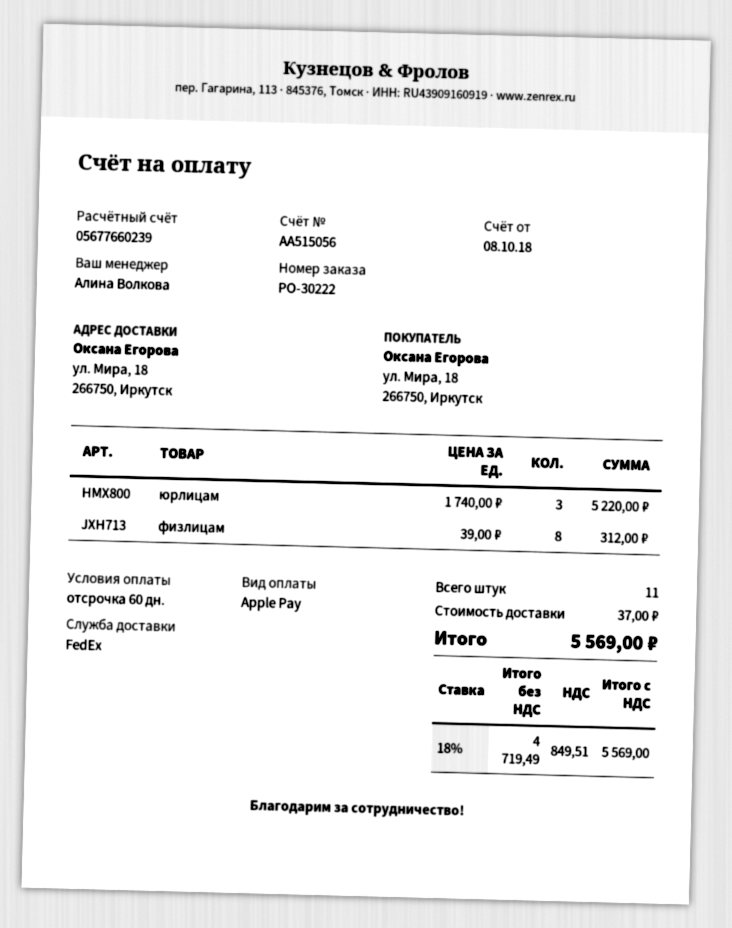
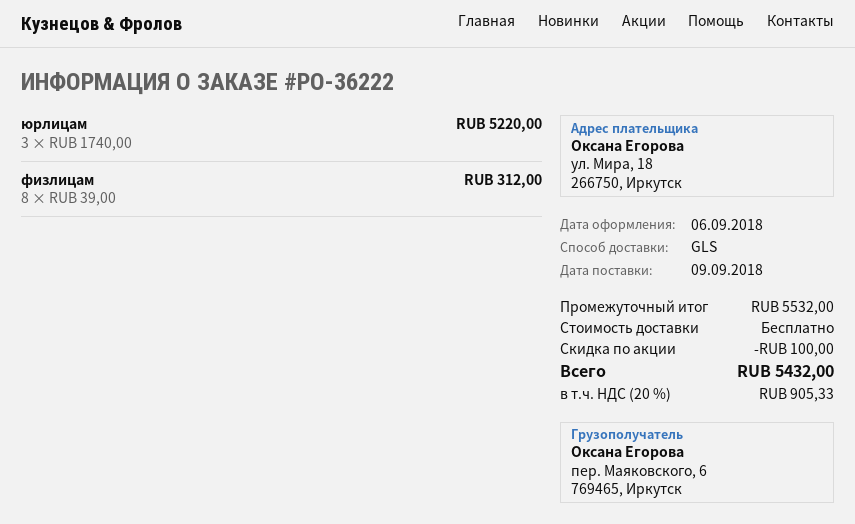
order number: PO-30222 -> PO-36222
shipping method: FedEx -> GLS
ship to: ул. Мира, 18, 266750, Иркутск -> пер. Маяковского, 6, 769465, Иркутск
discount: none -> 100.00
shipping: 37.00 -> 0.00
tax: 18% = 849.51 -> 20% = 905.33
total: 5569.00 -> 5432.00

